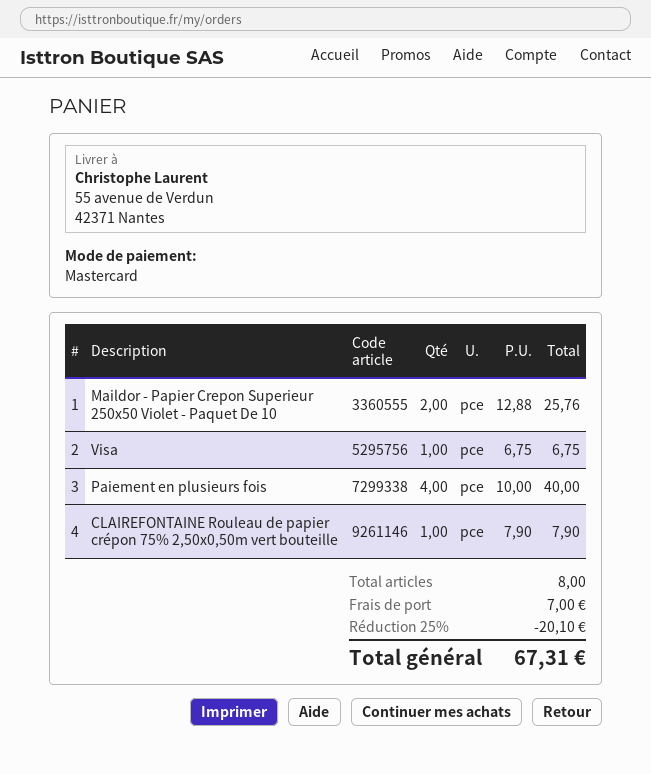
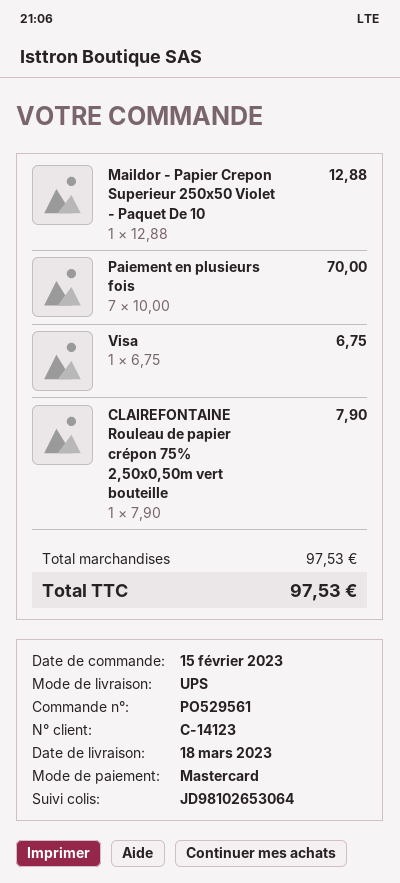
Maildor - Papier Crepon Superieur 250x50 Violet - Paquet De 10: 2 x 12.88 = 25.76 -> 1 x 12.88 = 12.88
Paiement en plusieurs fois: 4 x 10.00 = 40.00 -> 7 x 10.00 = 70.00
discount: 25% = 20.10 -> none
shipping: 7.00 -> none
total: 67.31 -> 97.53

